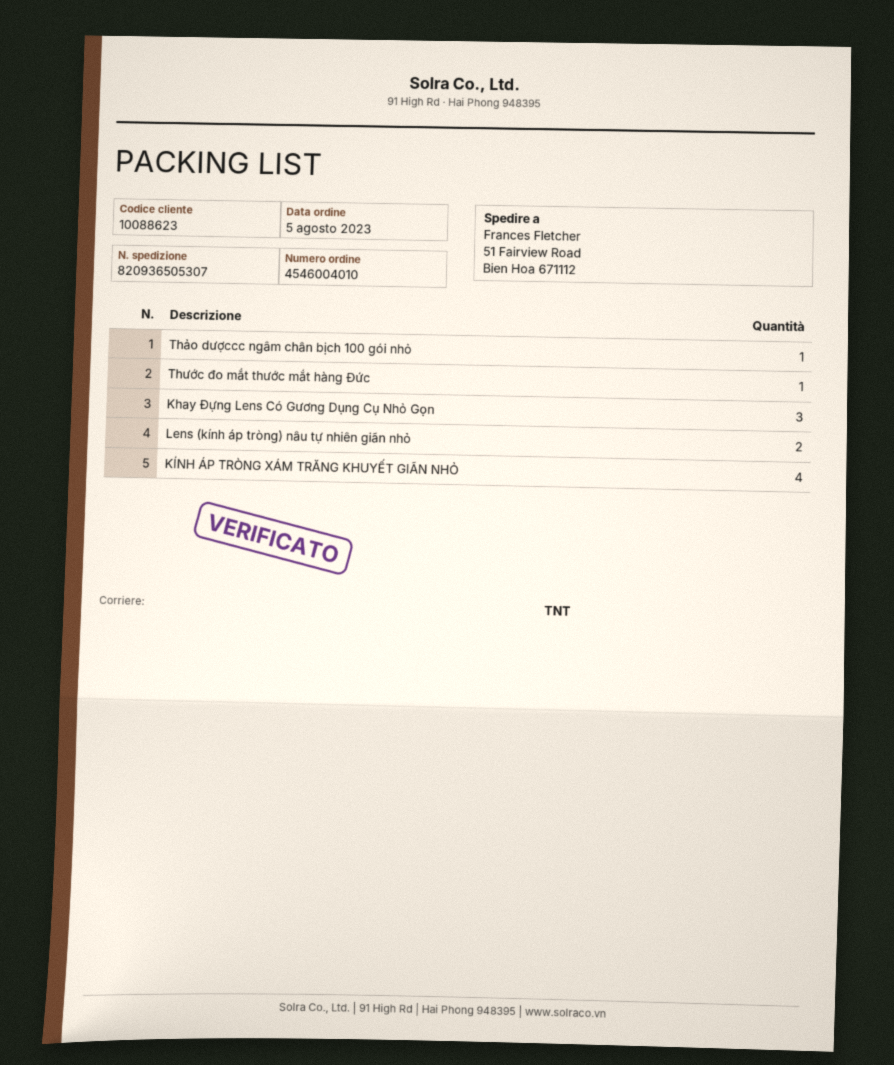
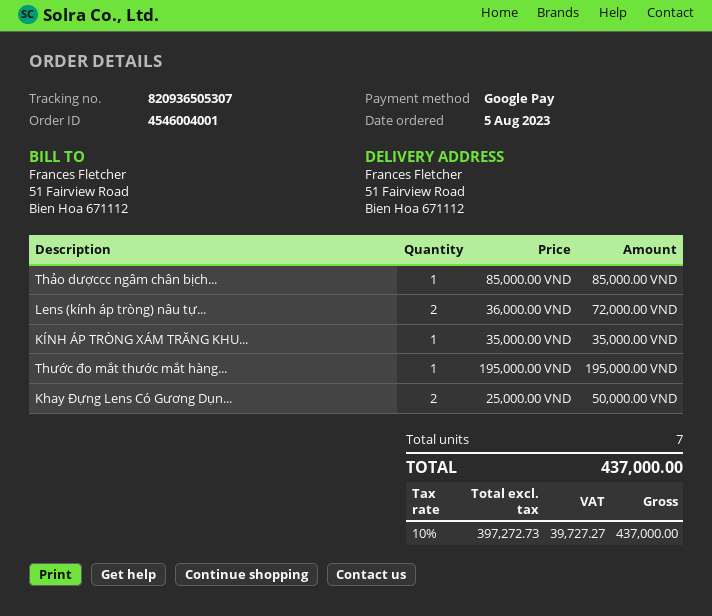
order number: 4546004010 -> 4546004001
Khay Đựng Lens Có Gương Dụng Cụ Nhỏ Gọn: 3 -> 2
KÍNH ÁP TRÒNG XÁM TRĂNG KHUYẾT GIÃN NHỎ: 4 -> 1

